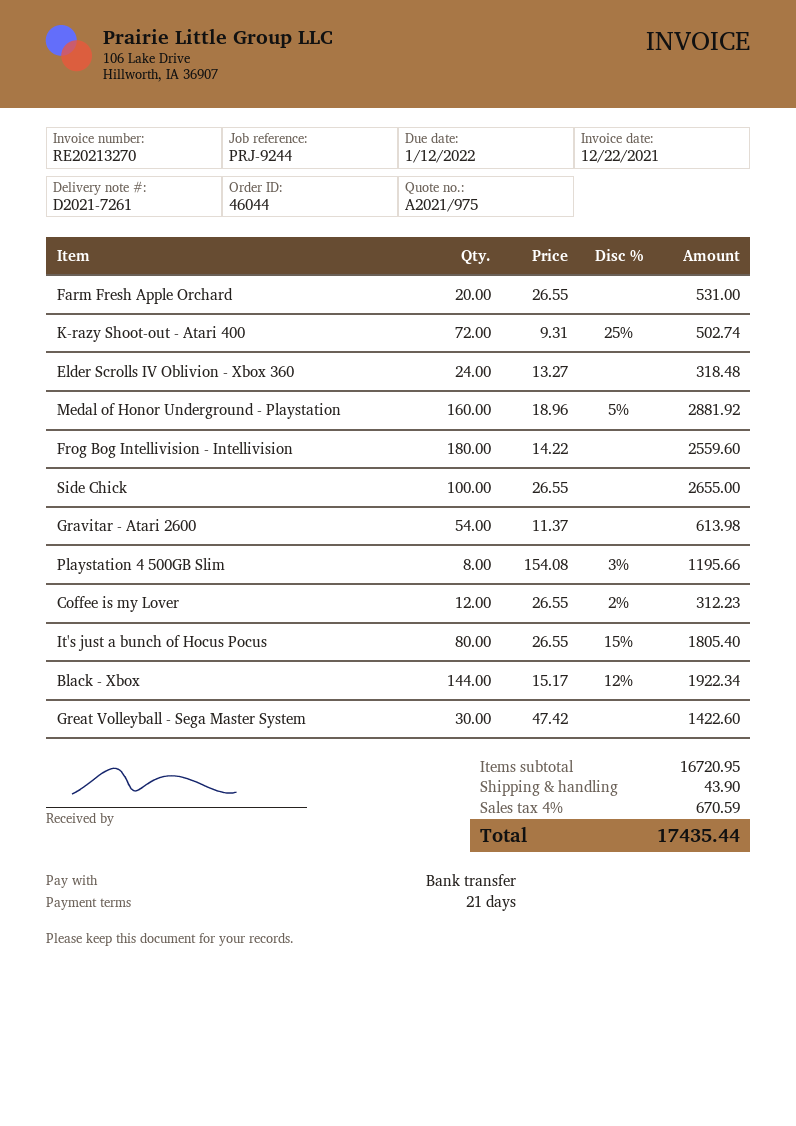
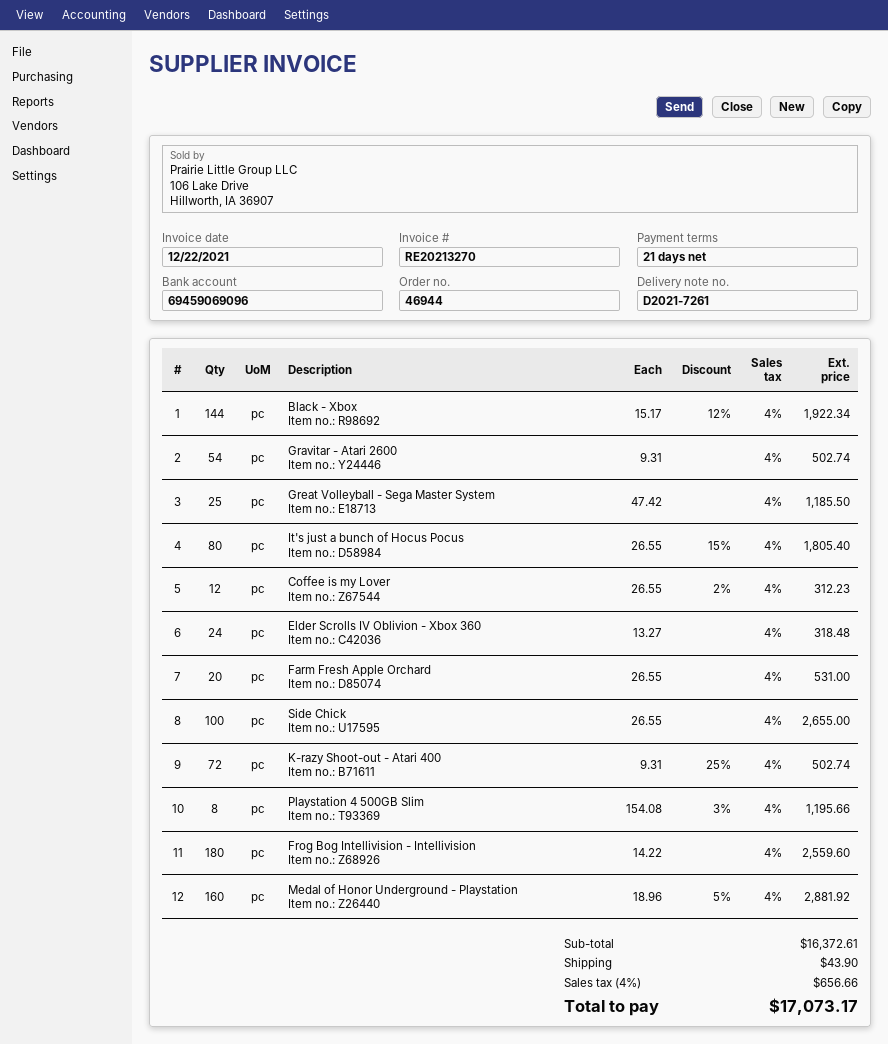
order number: 46044 -> 46944
Gravitar - Atari 2600: 54 x 11.37 = 613.98 -> 54 x 9.31 = 502.74
Great Volleyball - Sega Master System: 30 x 47.42 = 1422.60 -> 25 x 47.42 = 1185.50
subtotal: 16720.95 -> 16372.61
tax: 4% = 670.59 -> 4% = 656.66
total: 17435.44 -> 17073.17

